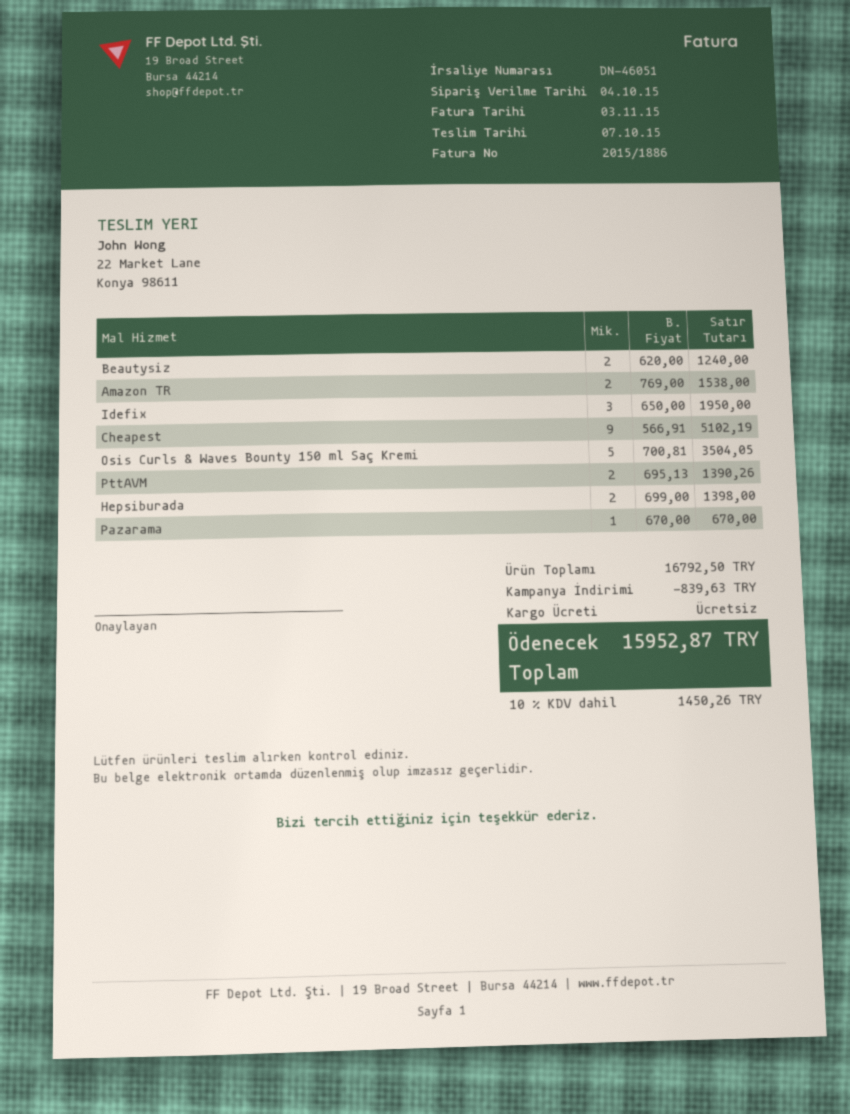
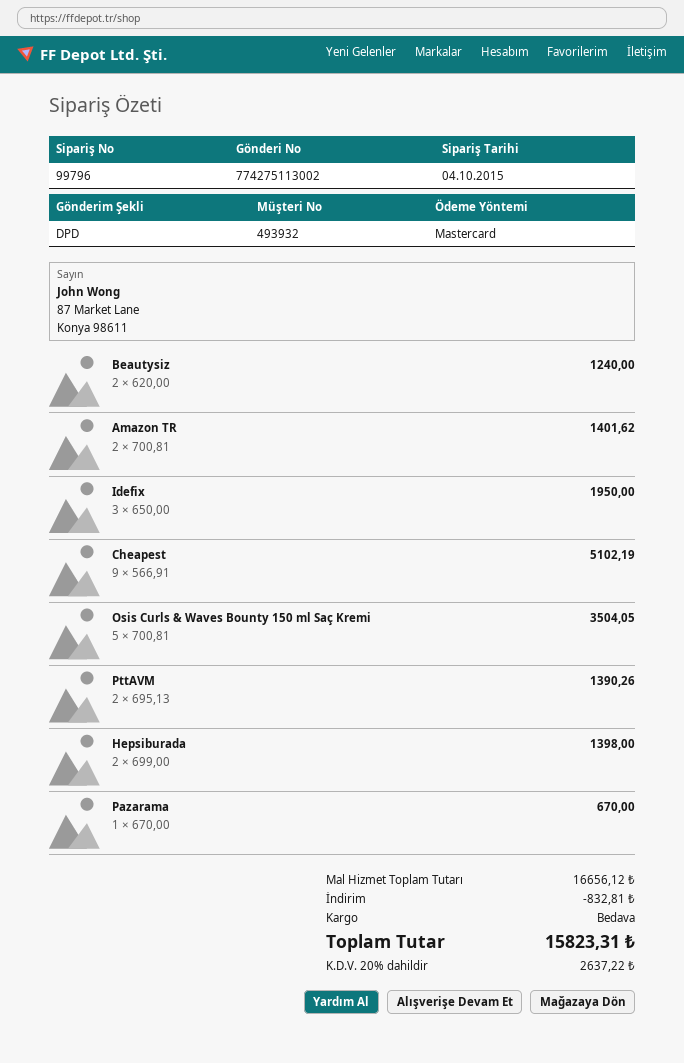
Amazon TR: 2 x 769.00 = 1538.00 -> 2 x 700.81 = 1401.62
subtotal: 16792.50 -> 16656.12
discount: 839.63 -> 832.81
tax: 10% = 1450.26 -> 20% = 2637.22
total: 15952.87 -> 15823.31

